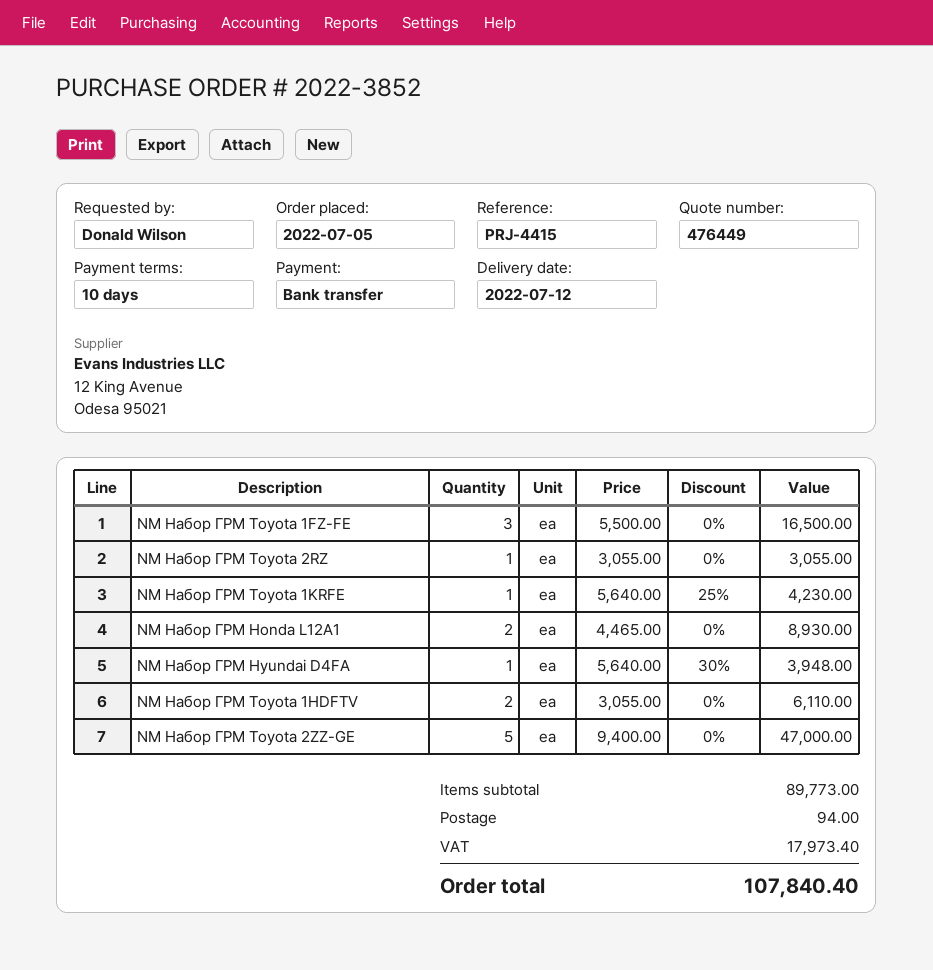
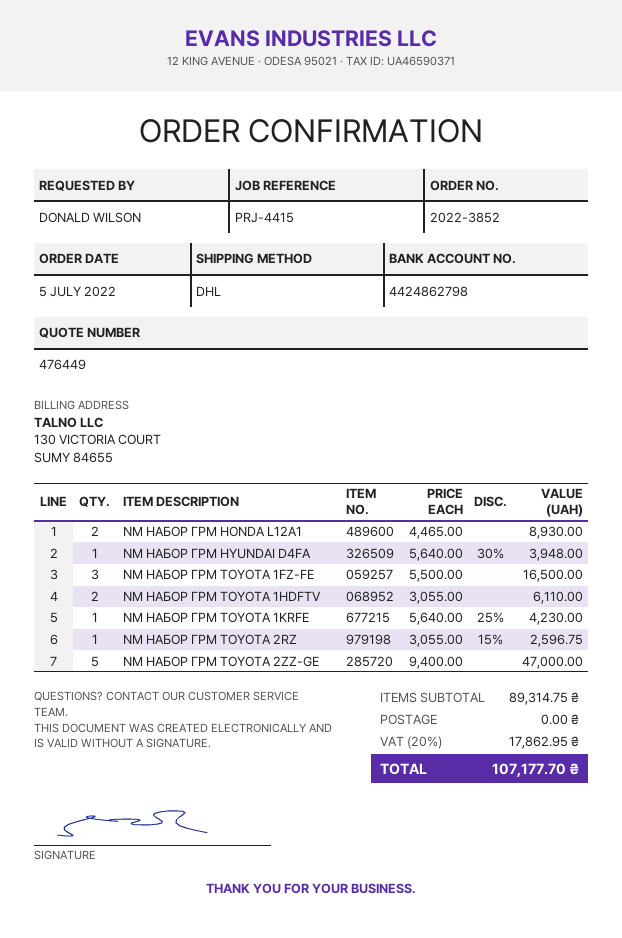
NM Набор ГРМ Toyota 2RZ: 1 x 3055.00 = 3055.00 -> 1 x 3055.00 - 15% = 2596.75
subtotal: 89773.00 -> 89314.75
shipping: 94.00 -> 0.00
tax: 17973.40 -> 17862.95
total: 107840.40 -> 107177.70

